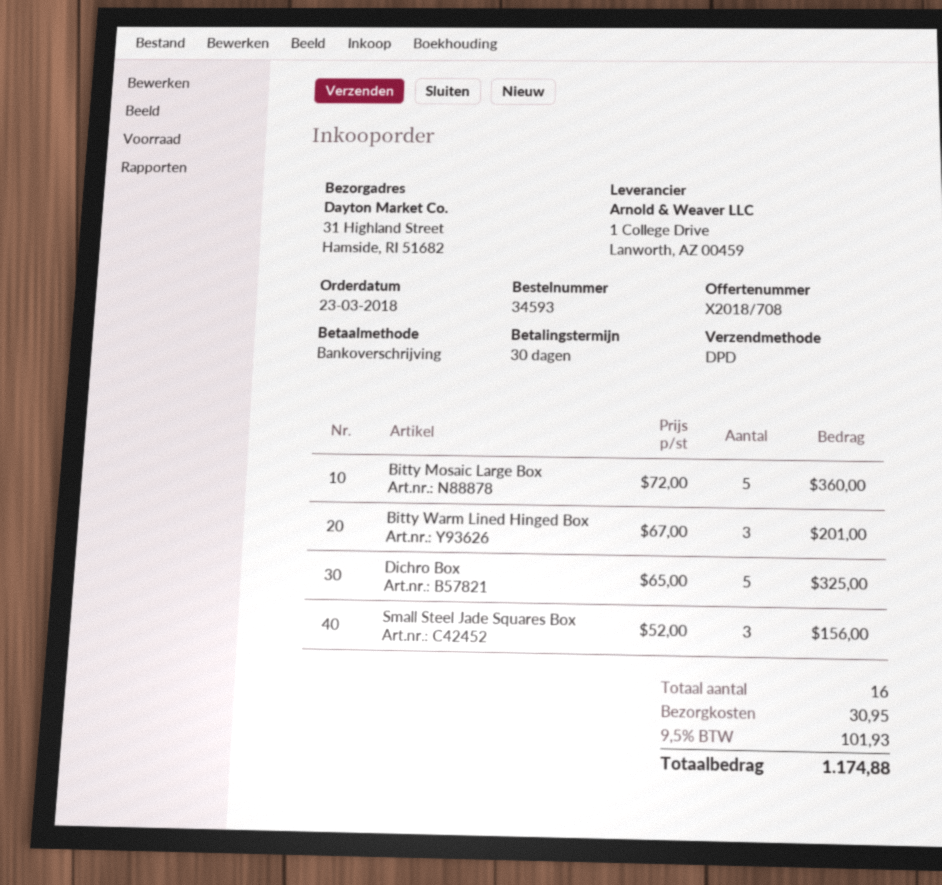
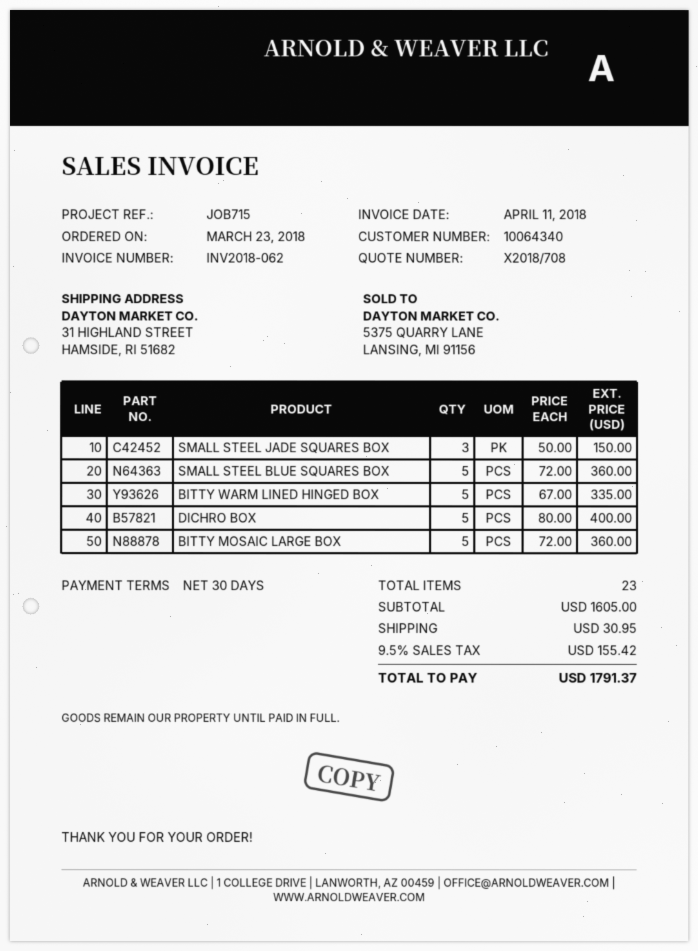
Bitty Warm Lined Hinged Box: 3 x 67.00 = 201.00 -> 5 x 67.00 = 335.00
Dichro Box: 5 x 65.00 = 325.00 -> 5 x 80.00 = 400.00
Small Steel Jade Squares Box: 3 x 52.00 = 156.00 -> 3 x 50.00 = 150.00
SMALL STEEL BLUE SQUARES BOX: none -> 5 x 72.00 = 360.00
total quantity: 16 -> 23
tax: 9.5% = 101.93 -> 9.5% = 155.42
total: 1174.88 -> 1791.37

